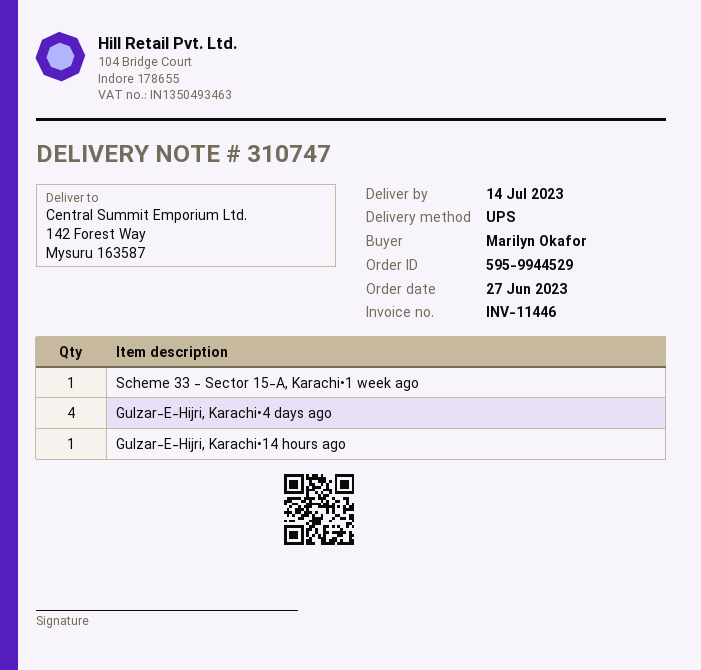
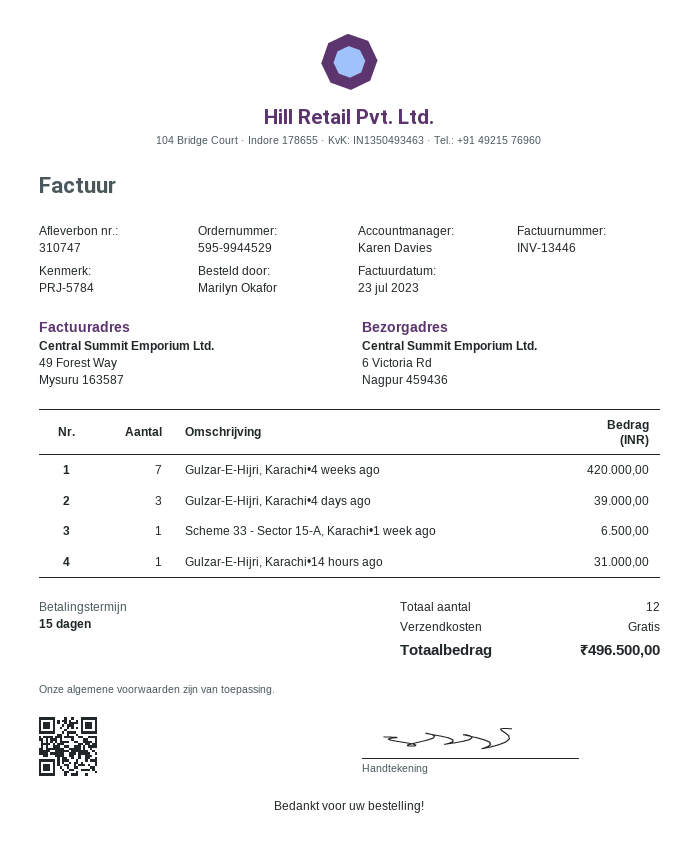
invoice number: INV-11446 -> INV-13446
ship to: 142 Forest Way, Mysuru 163587 -> 6 Victoria Rd, Nagpur 459436
Gulzar-E-Hijri, Karachi•4 days ago: 4 -> 3
Gulzar-E-Hijri, Karachi•4 weeks ago: none -> 7

